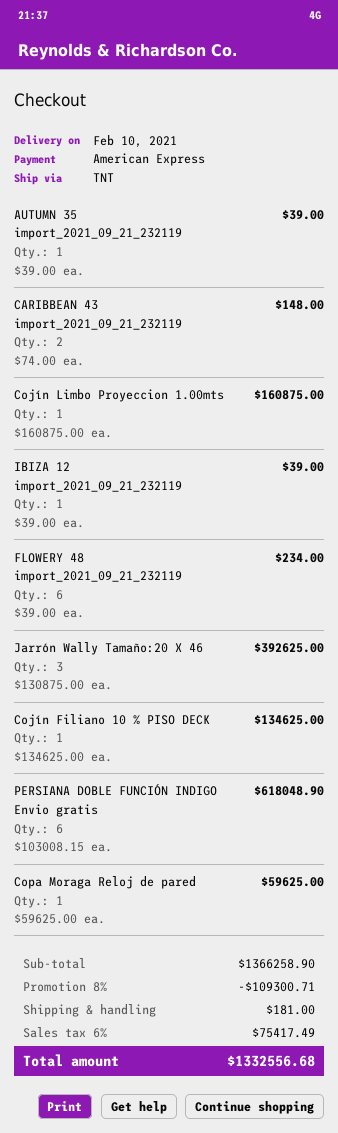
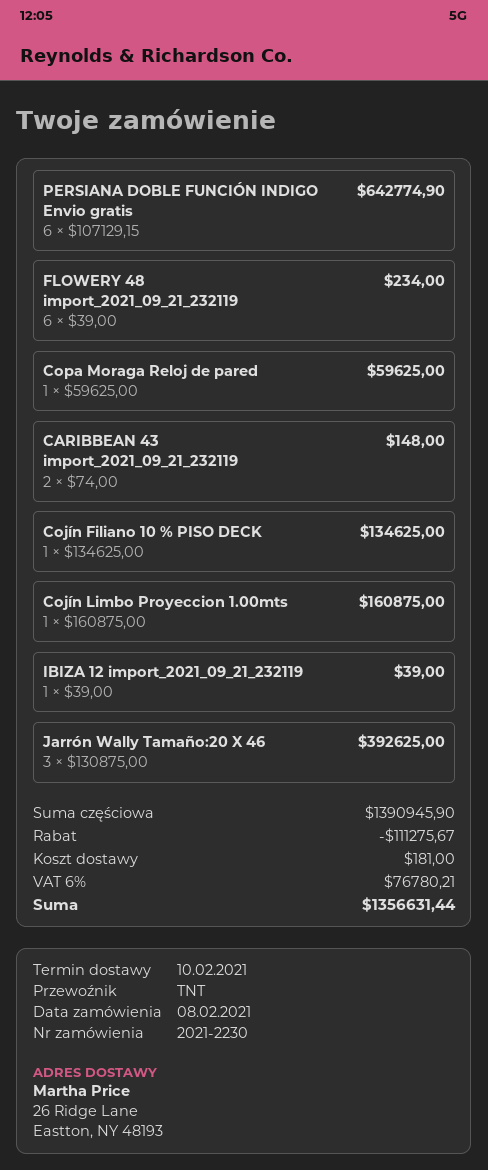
AUTUMN 35 import_2021_09_21_232119: 1 x 39.00 = 39.00 -> none
PERSIANA DOBLE FUNCIÓN INDIGO Envio gratis: 6 x 103008.15 = 618048.90 -> 6 x 107129.15 = 642774.90
subtotal: 1366258.90 -> 1390945.90
discount: 109300.71 -> 111275.67
tax: 6% = 75417.49 -> 6% = 76780.21
total: 1332556.68 -> 1356631.44

